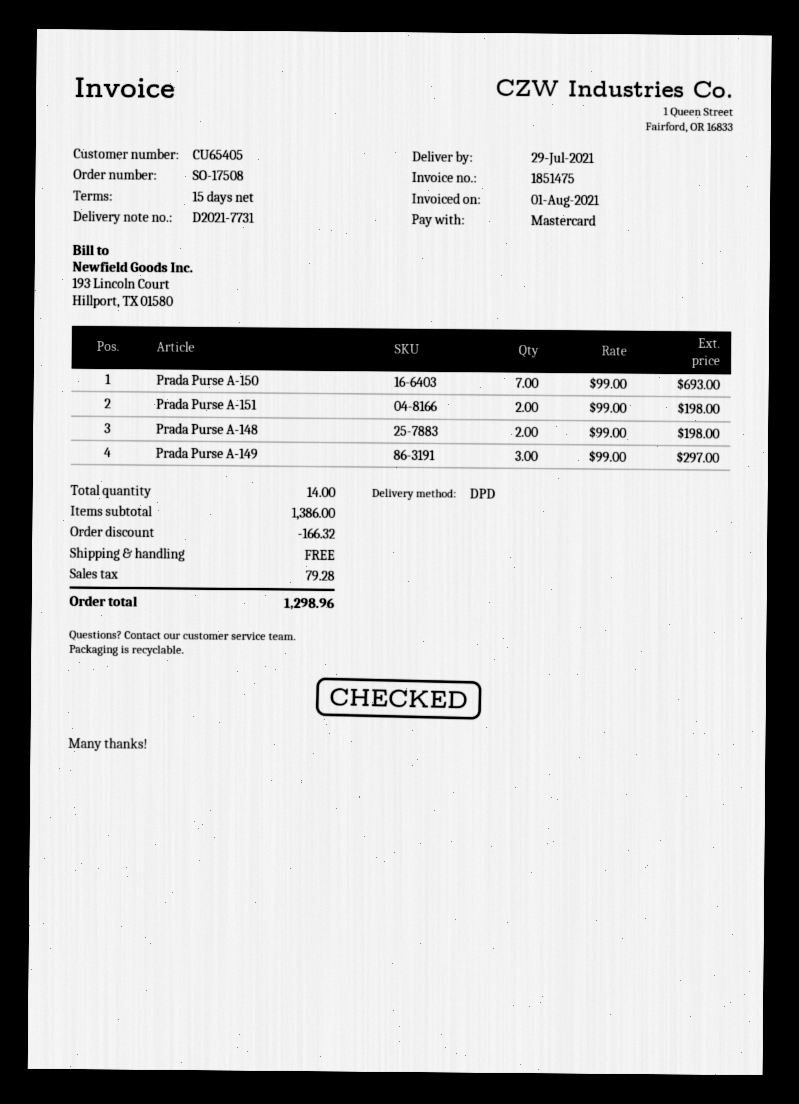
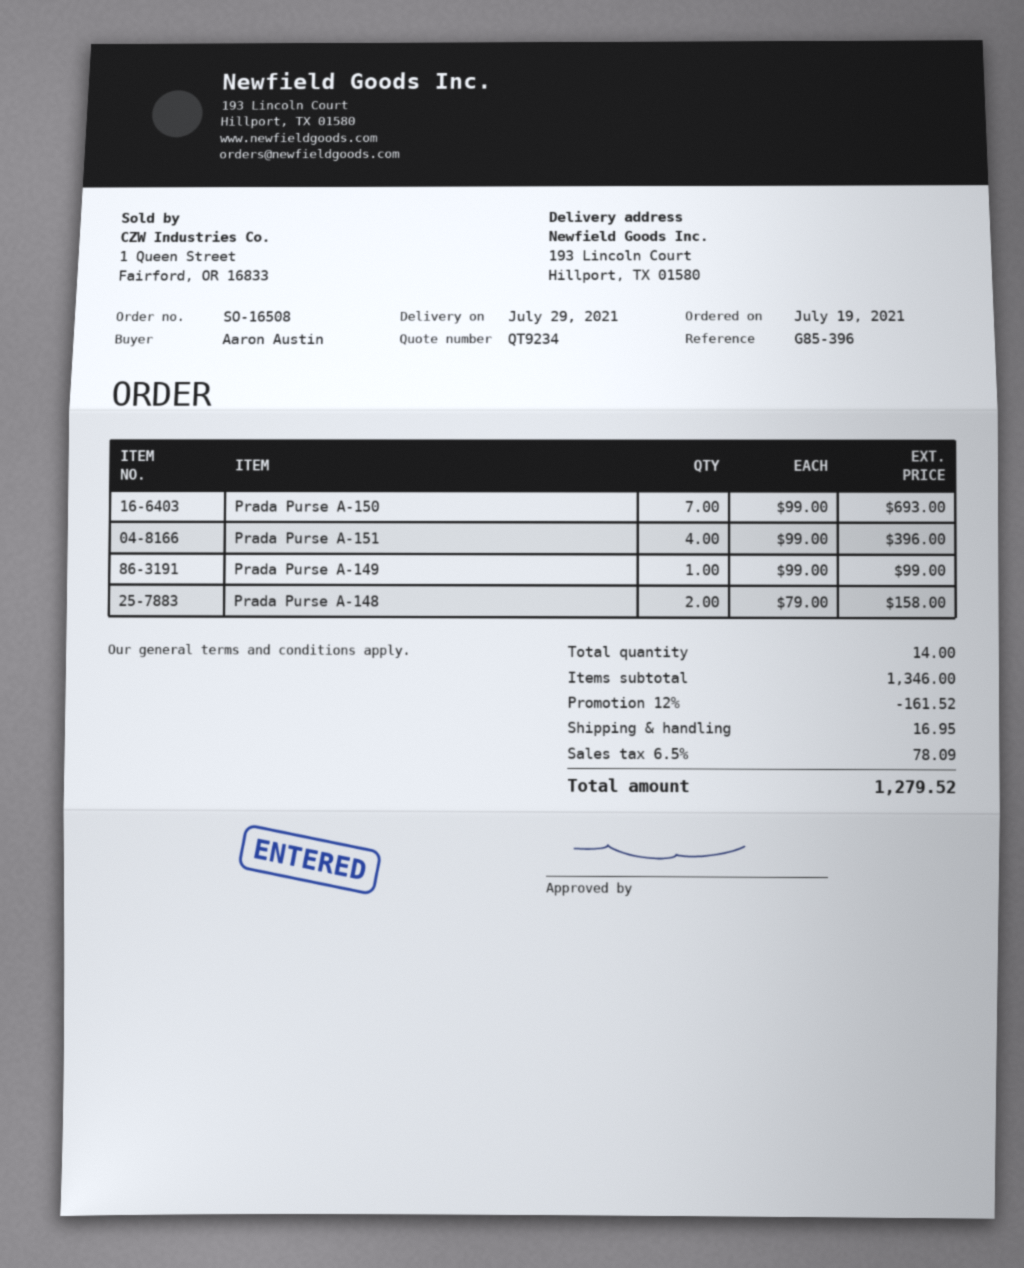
order number: SO-17508 -> SO-16508
Prada Purse A-151: 2 x 99.00 = 198.00 -> 4 x 99.00 = 396.00
Prada Purse A-148: 2 x 99.00 = 198.00 -> 2 x 79.00 = 158.00
Prada Purse A-149: 3 x 99.00 = 297.00 -> 1 x 99.00 = 99.00
subtotal: 1386.00 -> 1346.00
discount: 166.32 -> 161.52
shipping: 0.00 -> 16.95
tax: 79.28 -> 78.09
total: 1298.96 -> 1279.52

